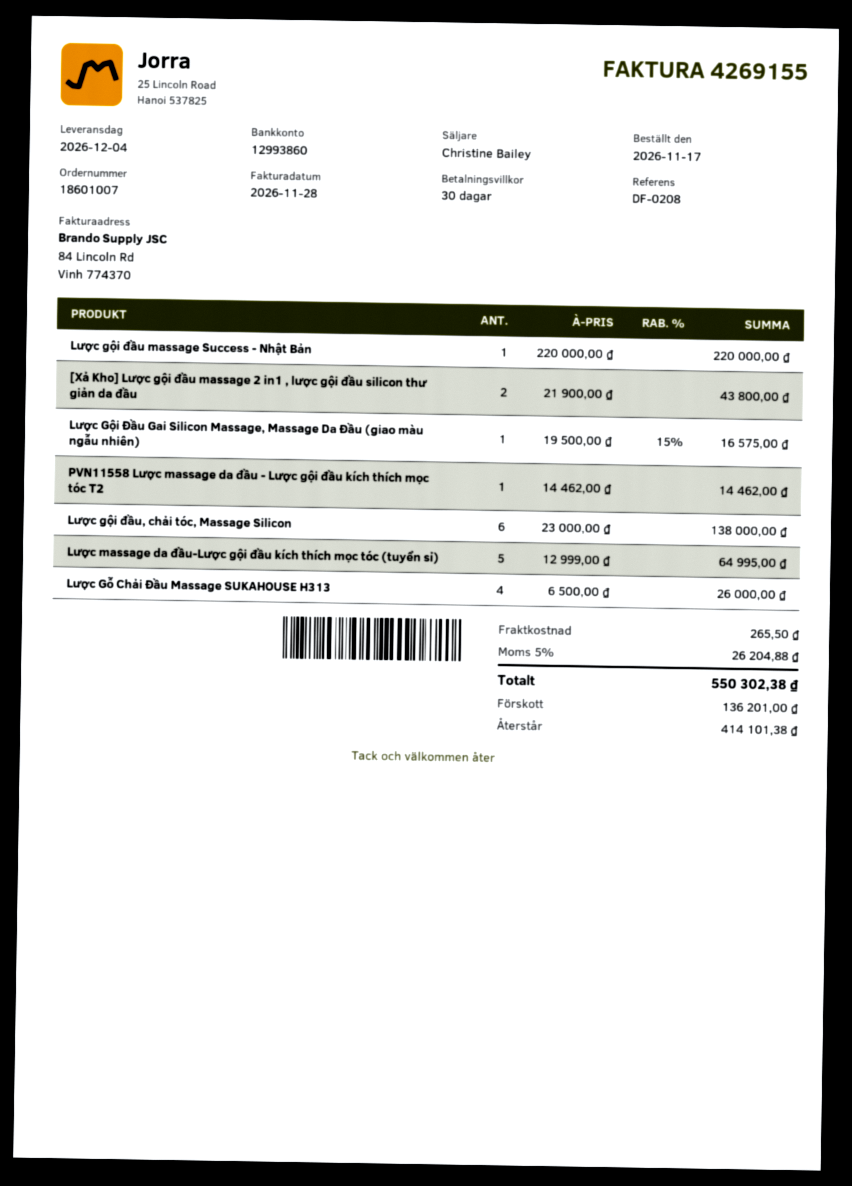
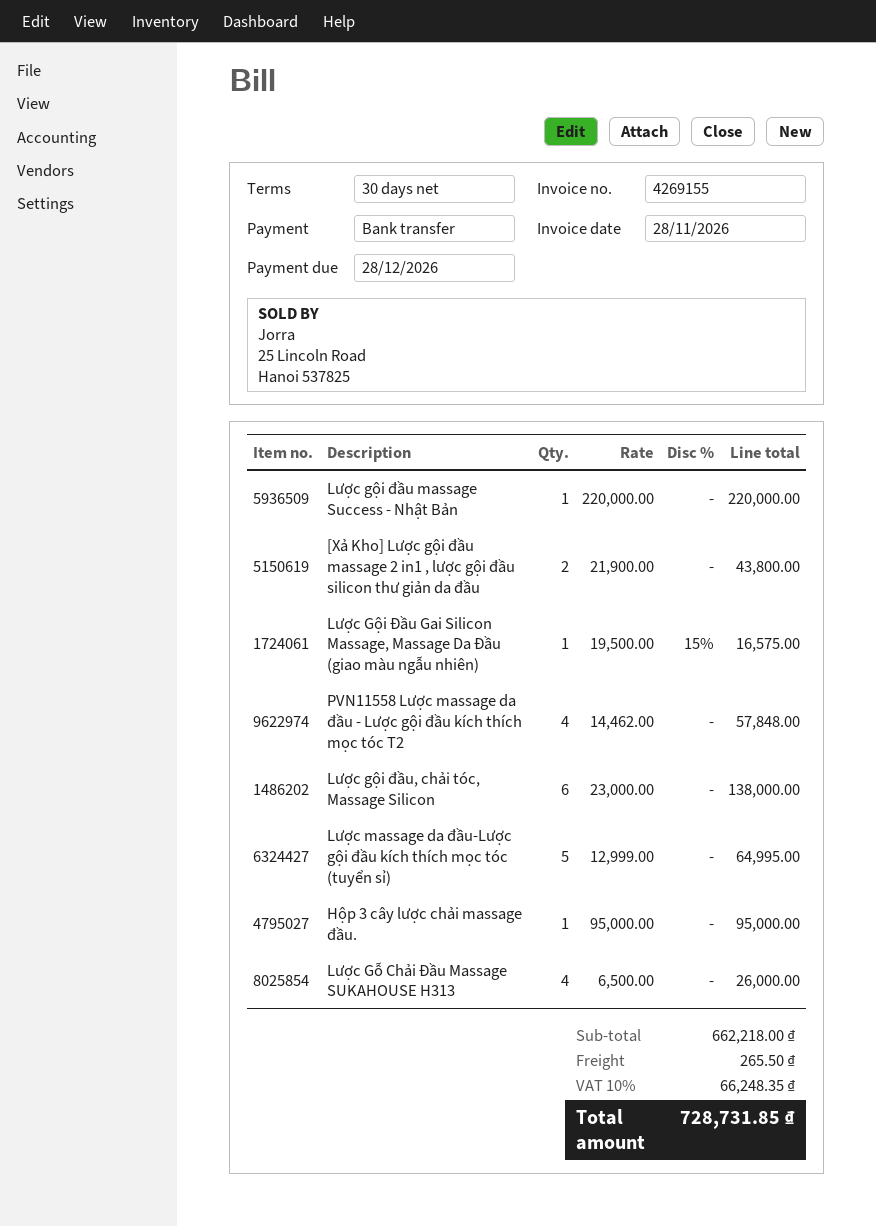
PVN11558 Lược massage da đầu - Lược gội đầu kích thích mọc tóc T2: 1 x 14462.00 = 14462.00 -> 4 x 14462.00 = 57848.00
Hộp 3 cây lược chải massage đầu.: none -> 1 x 95000.00 = 95000.00
tax: 5% = 26204.88 -> 10% = 66248.35
total: 550302.38 -> 728731.85

